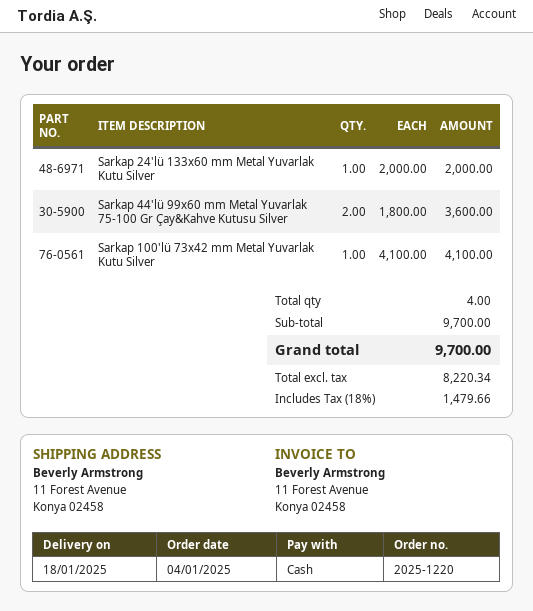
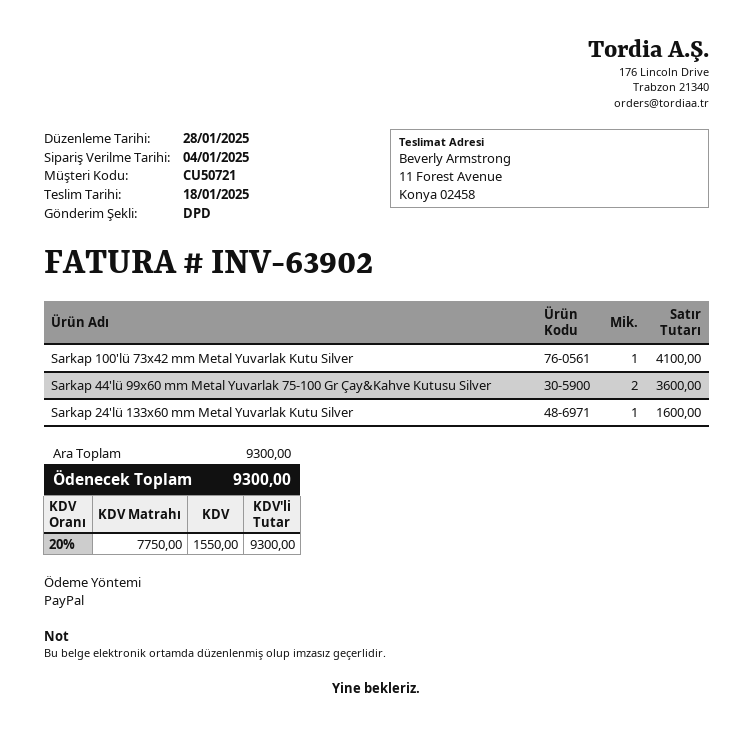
payment method: cash -> PayPal
Sarkap 24'lü 133x60 mm Metal Yuvarlak Kutu Silver: 1 for 2000.00 -> 1 for 1600.00
subtotal: 9700.00 -> 9300.00
net: 8220.34 -> 7750.00
tax: 18% = 1479.66 -> 20% = 1550.00
total: 9700.00 -> 9300.00

